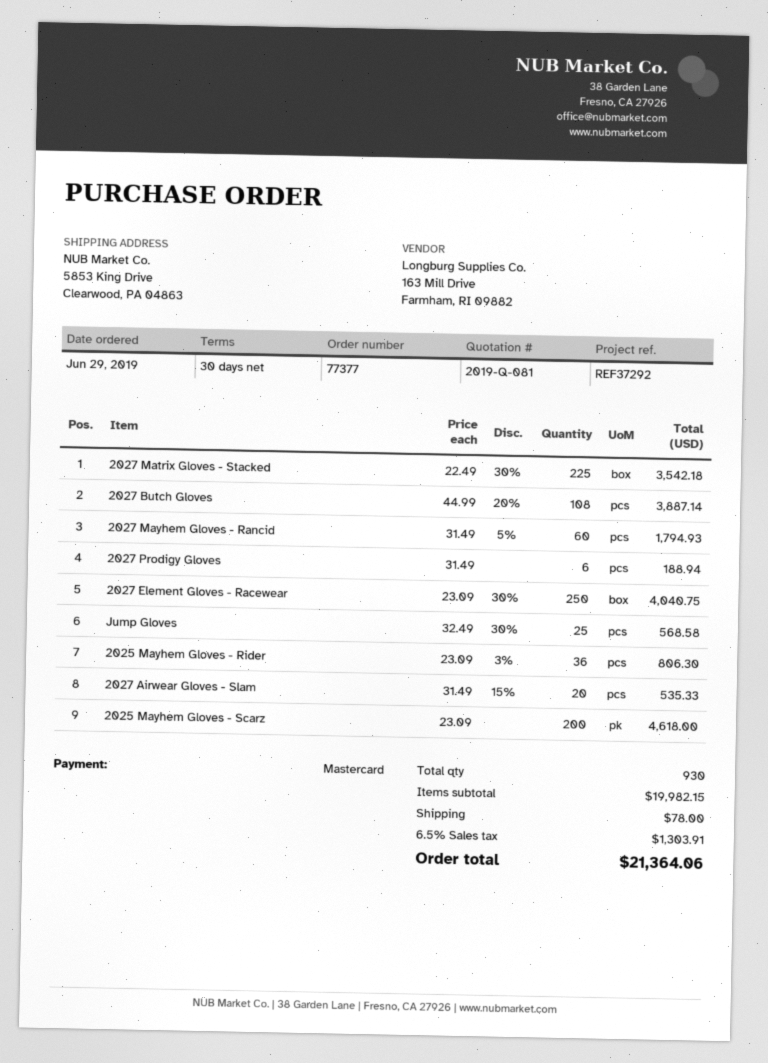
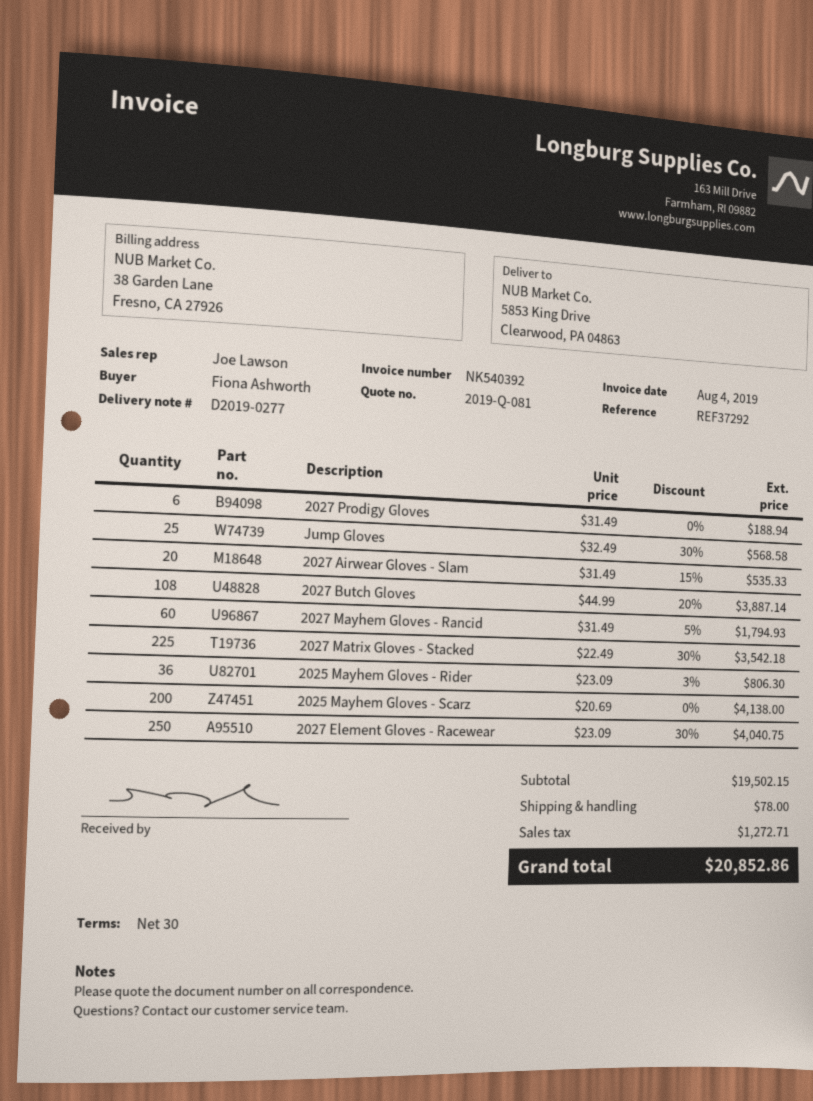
2025 Mayhem Gloves - Scarz: 200 x 23.09 = 4618.00 -> 200 x 20.69 = 4138.00
subtotal: 19982.15 -> 19502.15
tax: 1303.91 -> 1272.71
total: 21364.06 -> 20852.86

